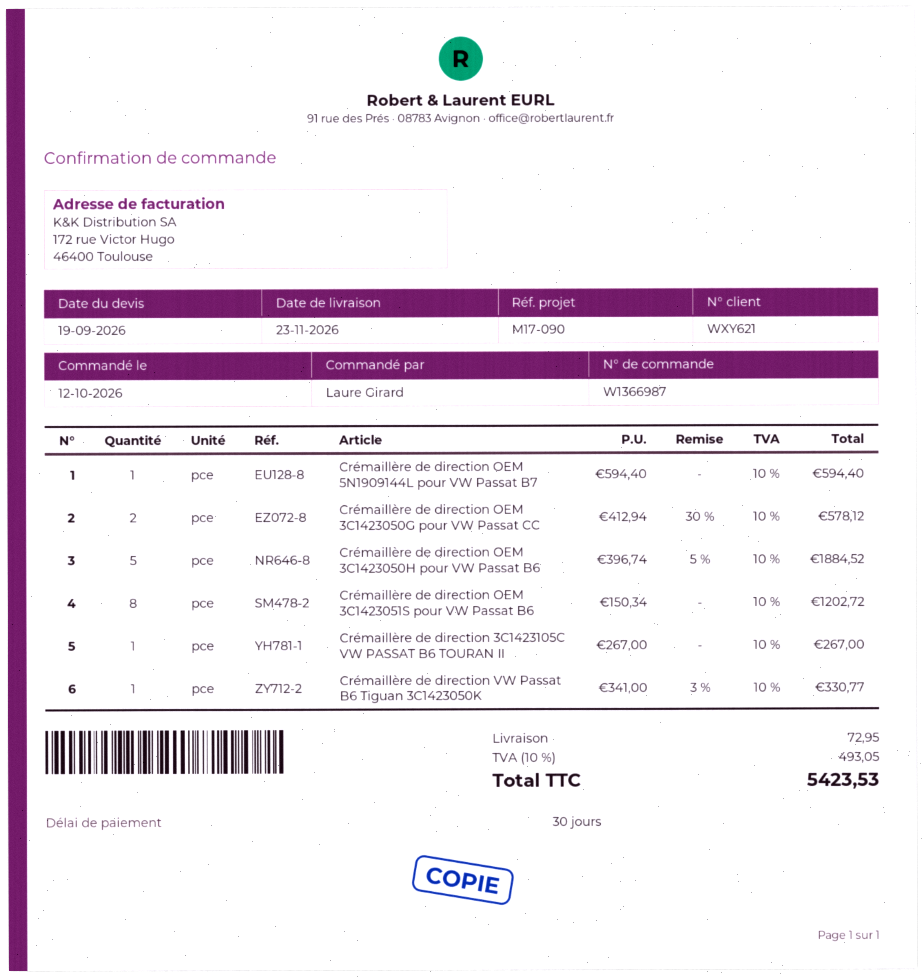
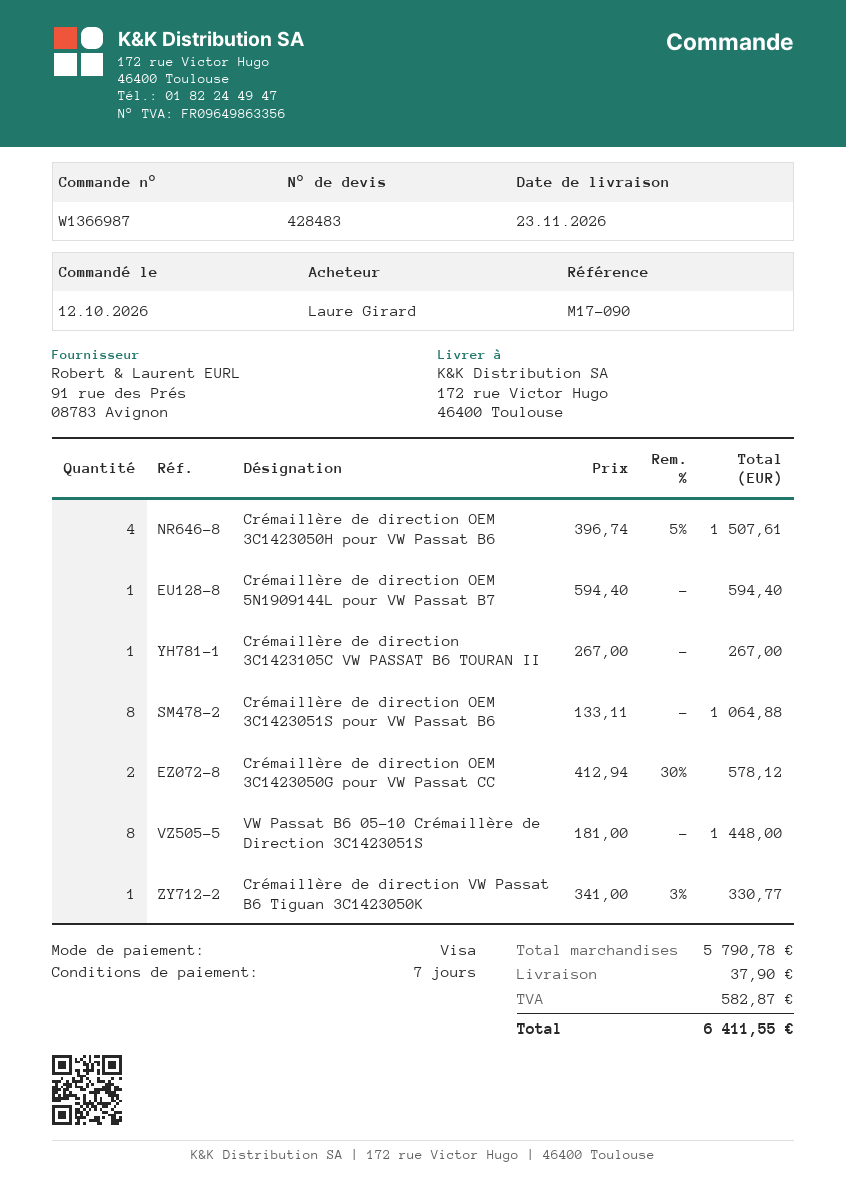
payment terms: 30 days -> 7 days
Crémaillère de direction OEM 3C1423050H pour VW Passat B6: 5 x 396.74 - 5% = 1884.52 -> 4 x 396.74 - 5% = 1507.61
Crémaillère de direction OEM 3C1423051S pour VW Passat B6: 8 x 150.34 = 1202.72 -> 8 x 133.11 = 1064.88
VW Passat B6 05-10 Crémaillère de Direction 3C1423051S: none -> 8 x 181.00 = 1448.00
shipping: 72.95 -> 37.90
tax: 493.05 -> 582.87
total: 5423.53 -> 6411.55

